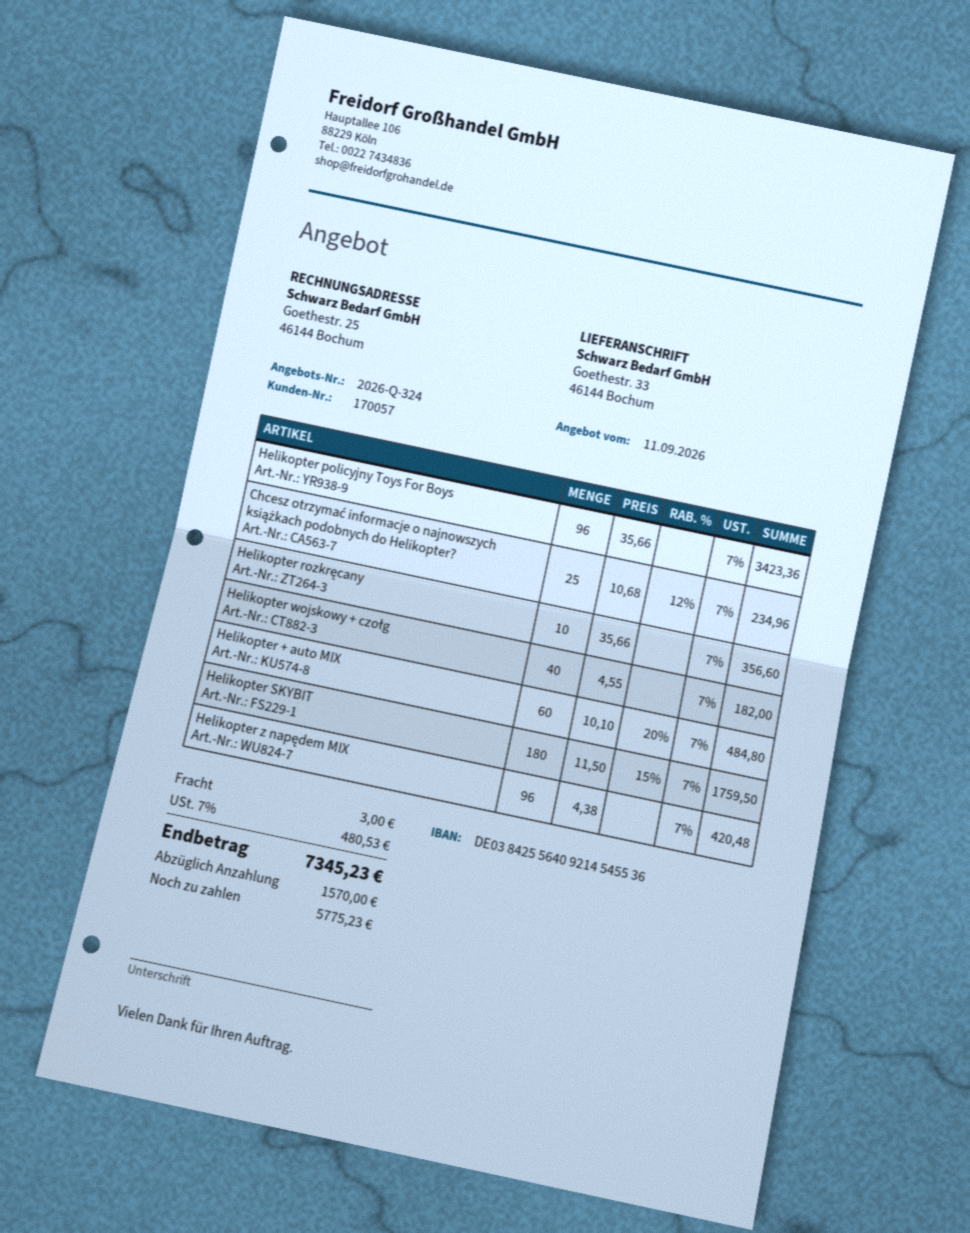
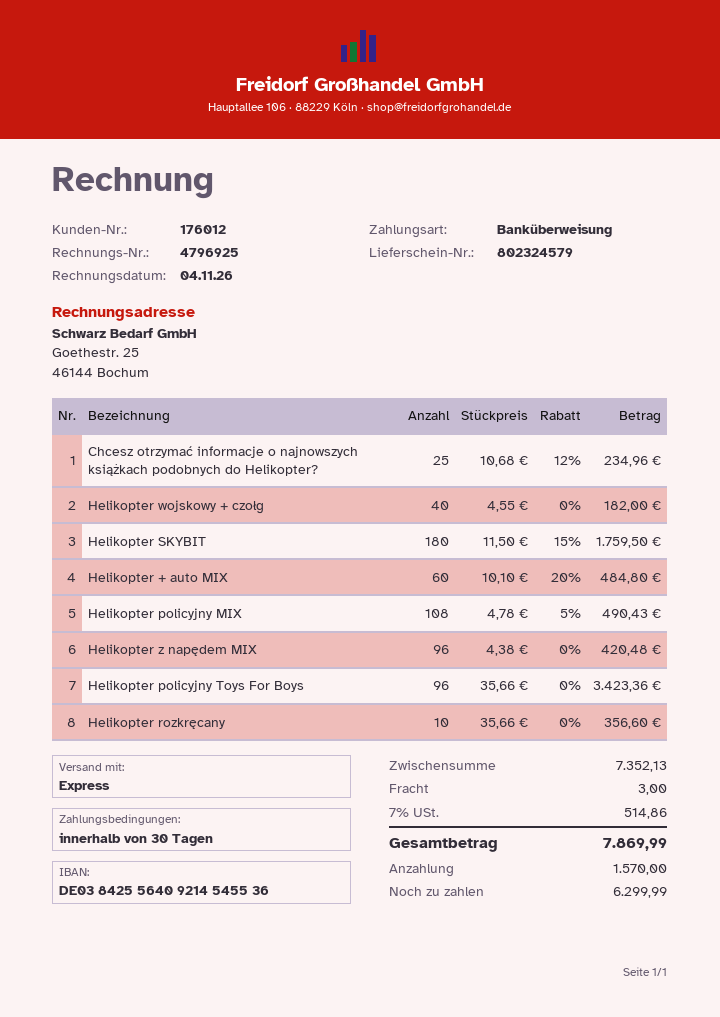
customer number: 170057 -> 176012
Helikopter policyjny MIX: none -> 108 x 4.78 - 5% = 490.43
tax: 7% = 480.53 -> 7% = 514.86
total: 7345.23 -> 7869.99
balance: 5775.23 -> 6299.99

